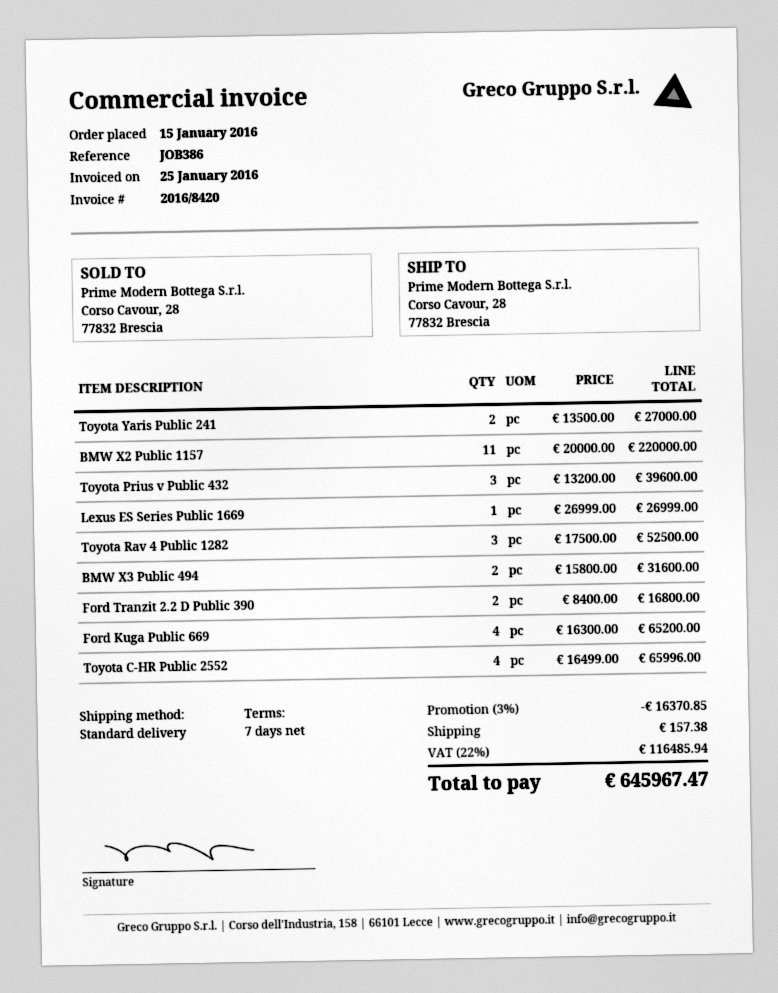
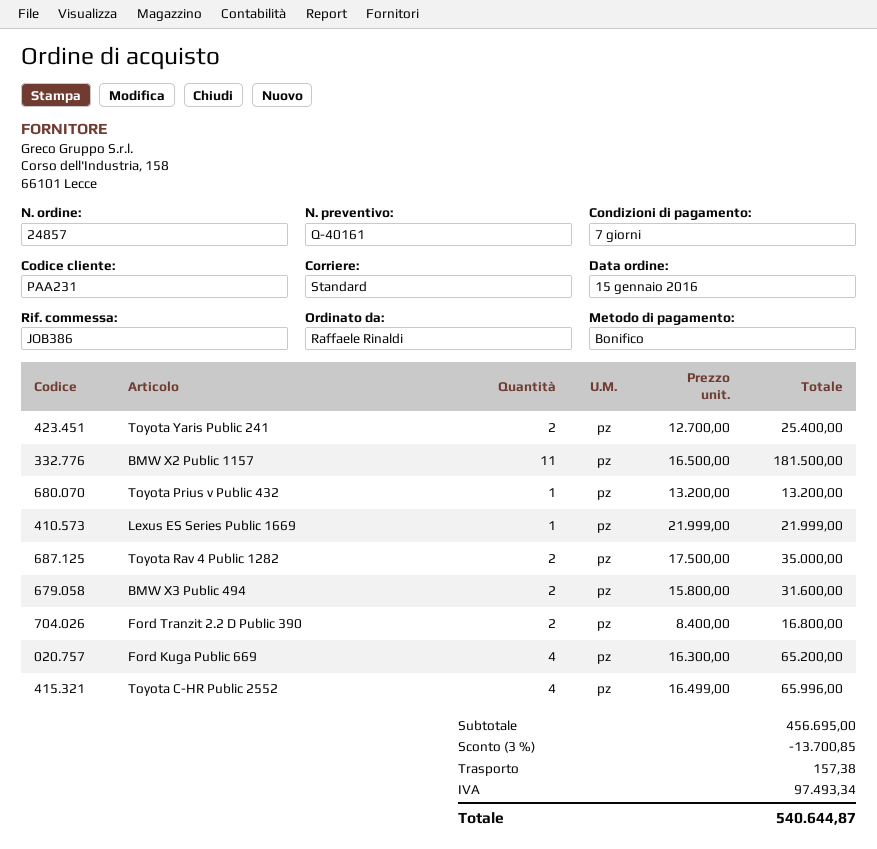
Toyota Yaris Public 241: 2 x 13500.00 = 27000.00 -> 2 x 12700.00 = 25400.00
BMW X2 Public 1157: 11 x 20000.00 = 220000.00 -> 11 x 16500.00 = 181500.00
Toyota Prius v Public 432: 3 x 13200.00 = 39600.00 -> 1 x 13200.00 = 13200.00
Lexus ES Series Public 1669: 1 x 26999.00 = 26999.00 -> 1 x 21999.00 = 21999.00
Toyota Rav 4 Public 1282: 3 x 17500.00 = 52500.00 -> 2 x 17500.00 = 35000.00
discount: 3% = 16370.85 -> 3% = 13700.85
tax: 116485.94 -> 97493.34
total: 645967.47 -> 540644.87

